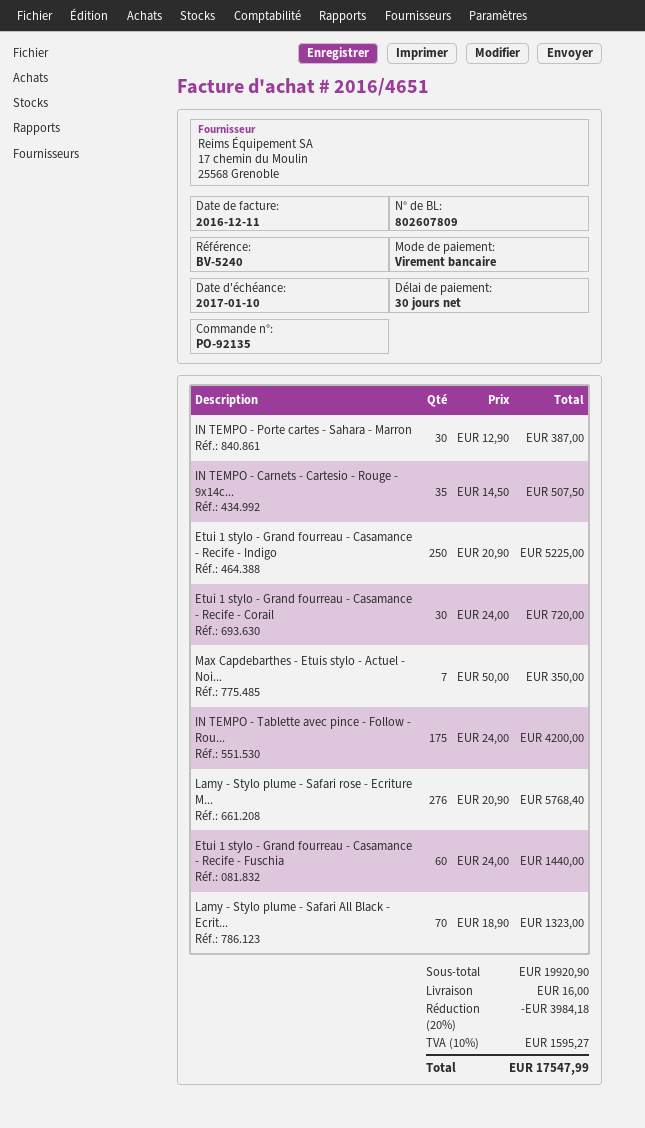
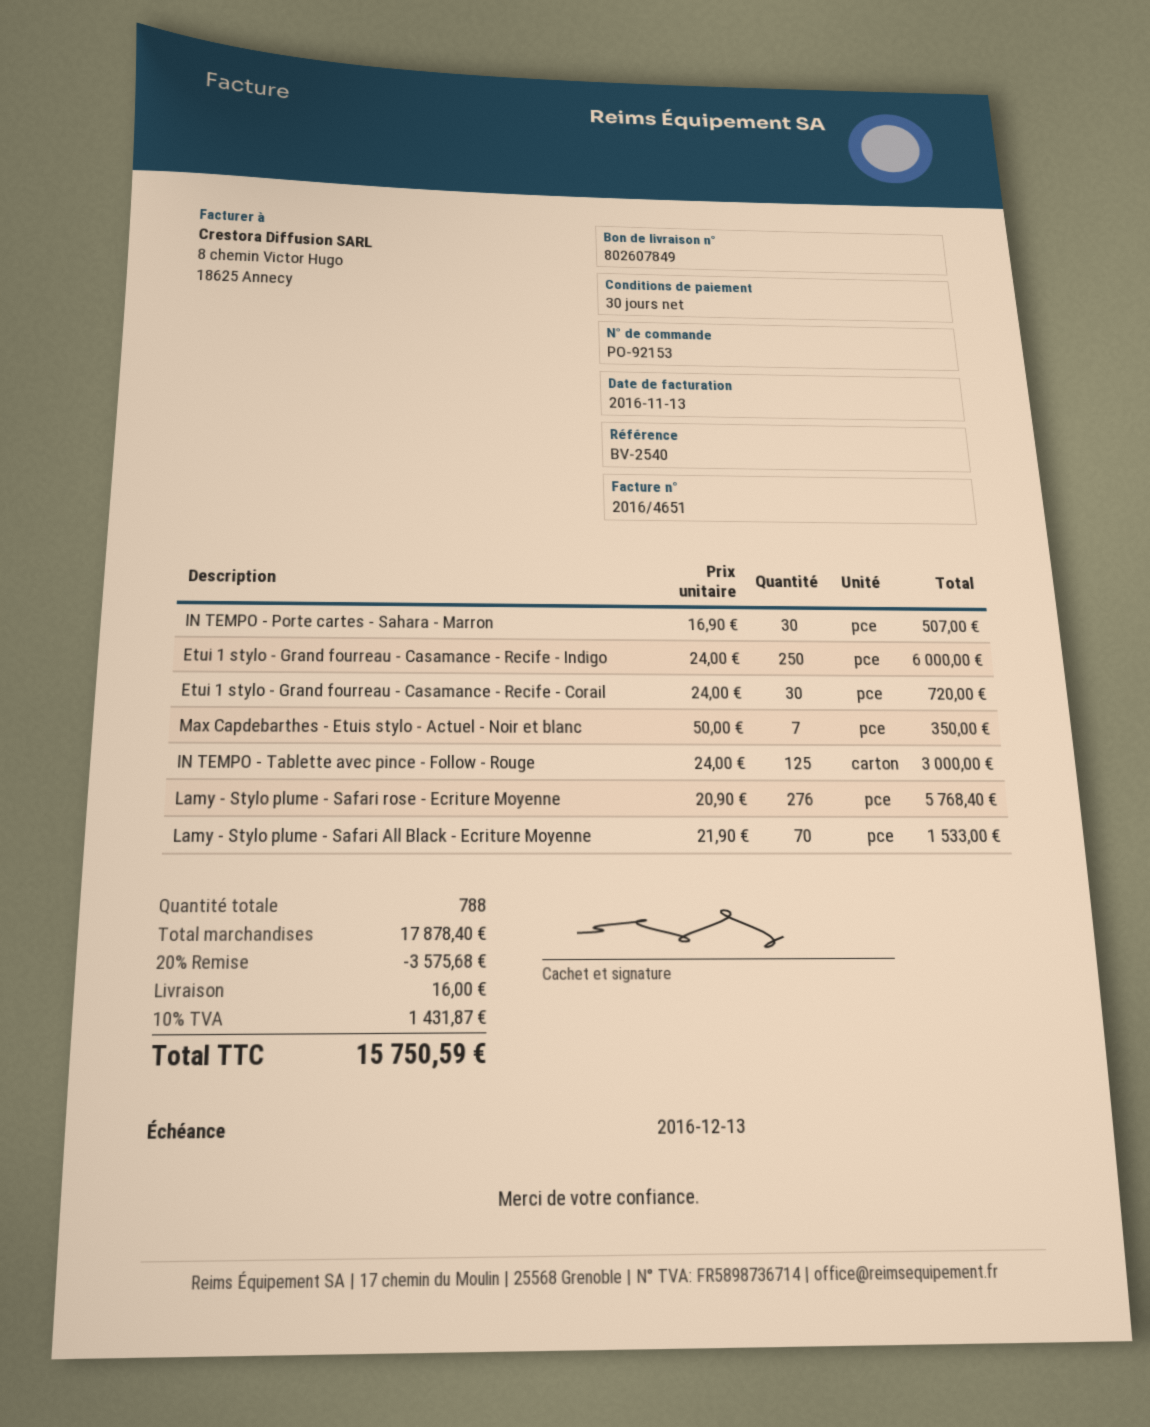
order number: PO-92135 -> PO-92153
delivery note number: 802607809 -> 802607849
invoice date: 2016-12-11 -> 2016-11-13
due date: 2017-01-10 -> 2016-12-13
reference: BV-5240 -> BV-2540
IN TEMPO - Porte cartes - Sahara - Marron: 30 x 12.90 = 387.00 -> 30 x 16.90 = 507.00
IN TEMPO - Carnets - Cartesio - Rouge - 9x14c...: 35 x 14.50 = 507.50 -> none
Etui 1 stylo - Grand fourreau - Casamance - Recife - Indigo: 250 x 20.90 = 5225.00 -> 250 x 24.00 = 6000.00
IN TEMPO - Tablette avec pince - Follow - Rou...: 175 x 24.00 = 4200.00 -> 125 x 24.00 = 3000.00
Etui 1 stylo - Grand fourreau - Casamance - Recife - Fuschia: 60 x 24.00 = 1440.00 -> none
Lamy - Stylo plume - Safari All Black - Ecrit...: 70 x 18.90 = 1323.00 -> 70 x 21.90 = 1533.00
subtotal: 19920.90 -> 17878.40
discount: 20% = 3984.18 -> 20% = 3575.68
tax: 10% = 1595.27 -> 10% = 1431.87
total: 17547.99 -> 15750.59

